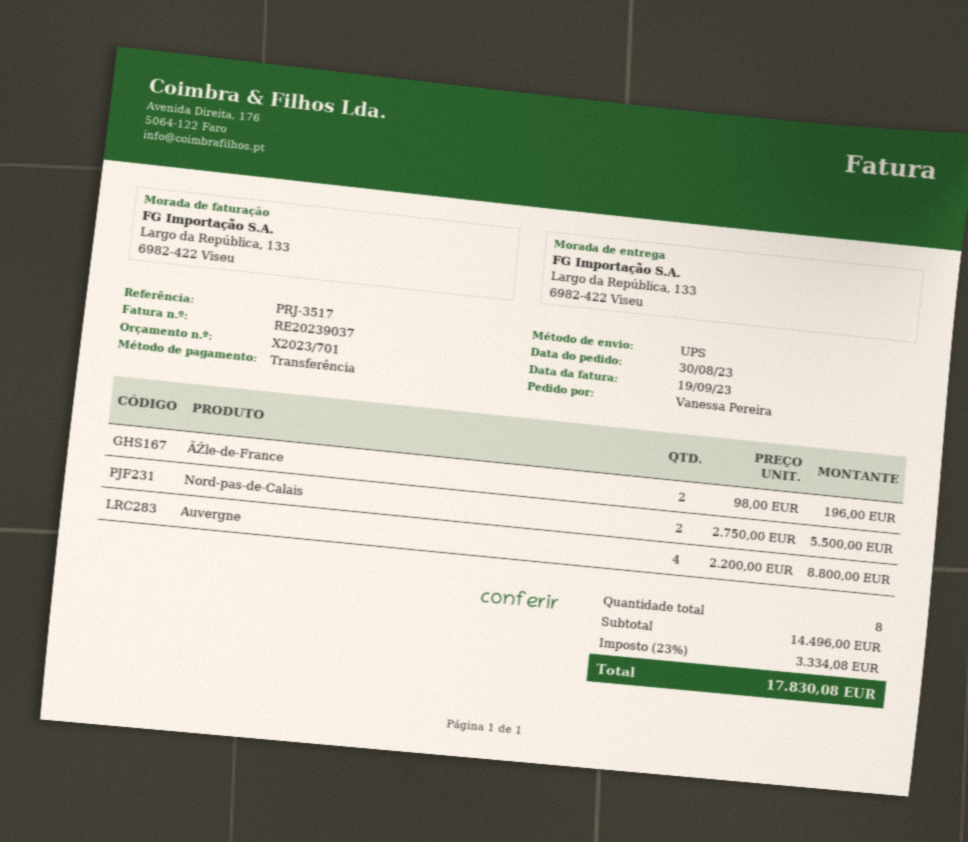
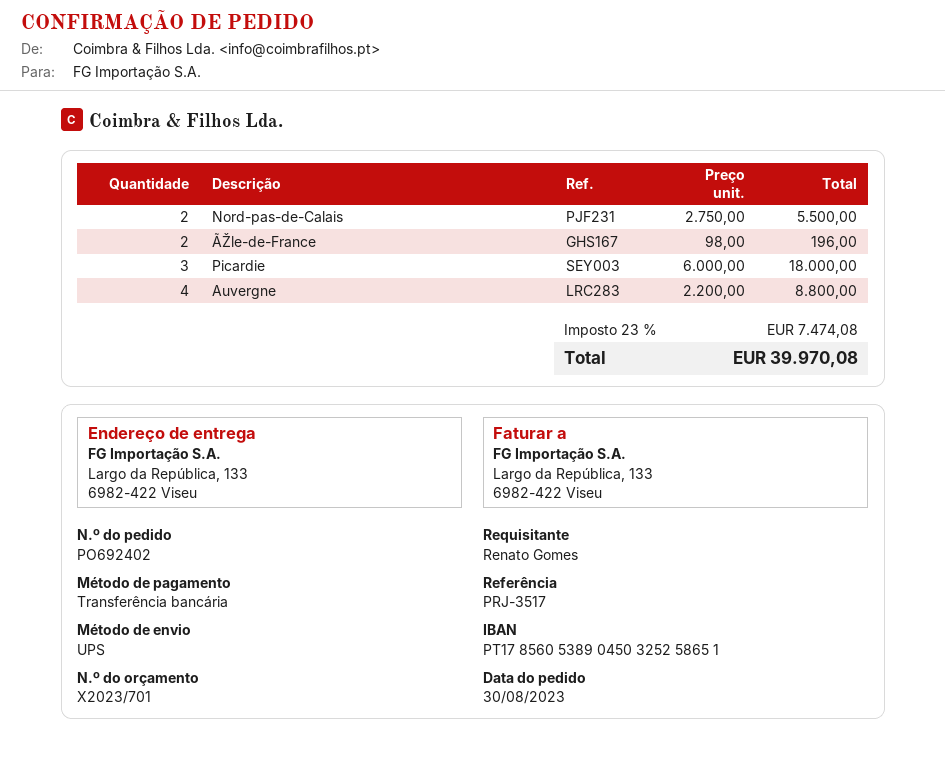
ordered by: Vanessa Pereira -> Renato Gomes
Picardie: none -> 3 x 6000.00 = 18000.00
tax: 23% = 3334.08 -> 23% = 7474.08
total: 17830.08 -> 39970.08

